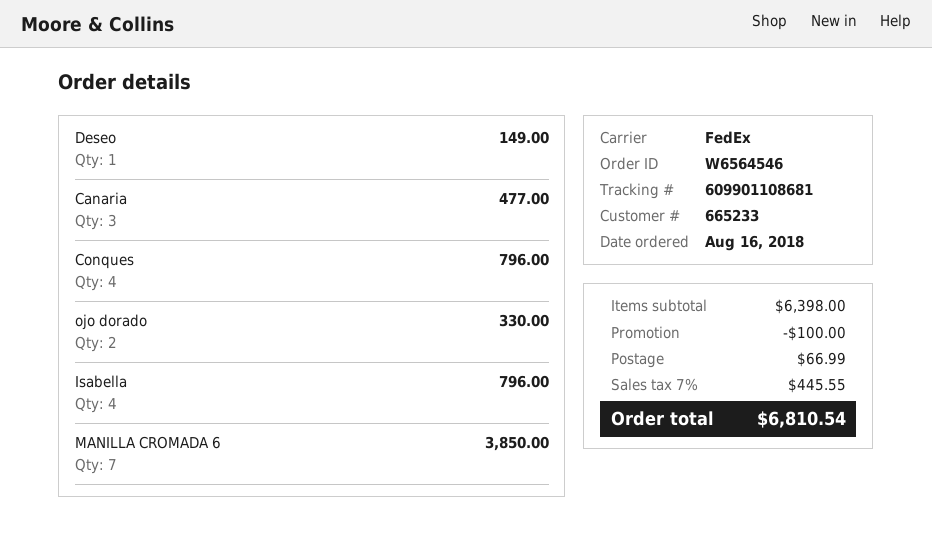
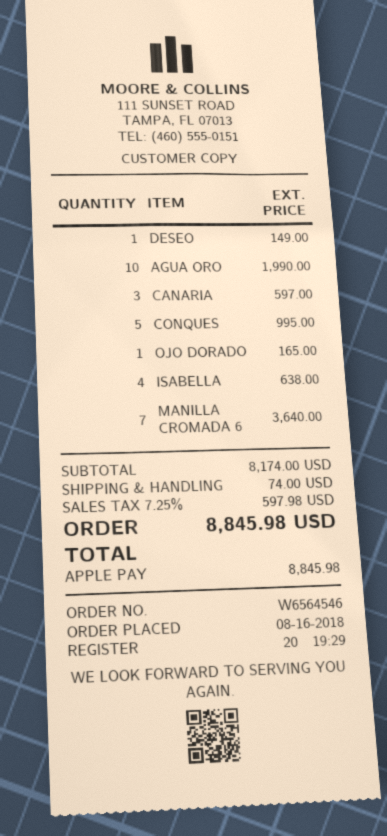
Canaria: 3 for 477.00 -> 3 for 597.00
Conques: 4 for 796.00 -> 5 for 995.00
ojo dorado: 2 for 330.00 -> 1 for 165.00
Isabella: 4 for 796.00 -> 4 for 638.00
MANILLA CROMADA 6: 7 for 3850.00 -> 7 for 3640.00
AGUA ORO: none -> 10 for 1990.00
subtotal: 6398.00 -> 8174.00
discount: 100.00 -> none
shipping: 66.99 -> 74.00
tax: 7% = 445.55 -> 7.25% = 597.98
total: 6810.54 -> 8845.98

